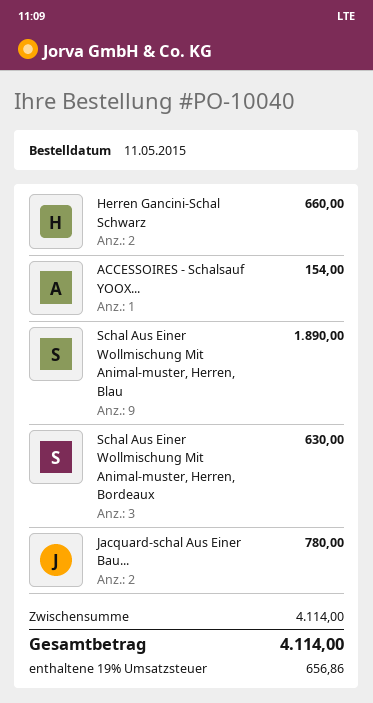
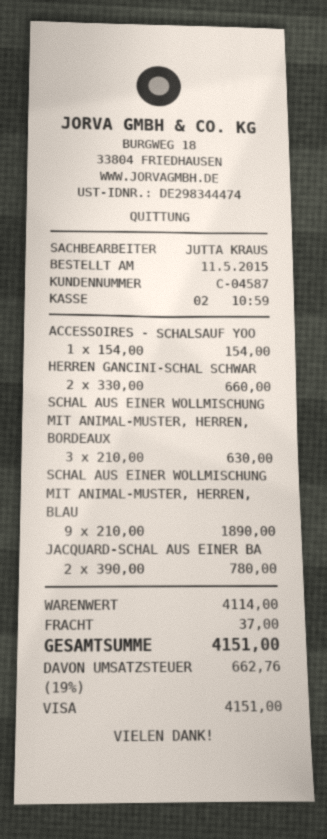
shipping: none -> 37.00
tax: 19% = 656.86 -> 19% = 662.76
total: 4114.00 -> 4151.00

